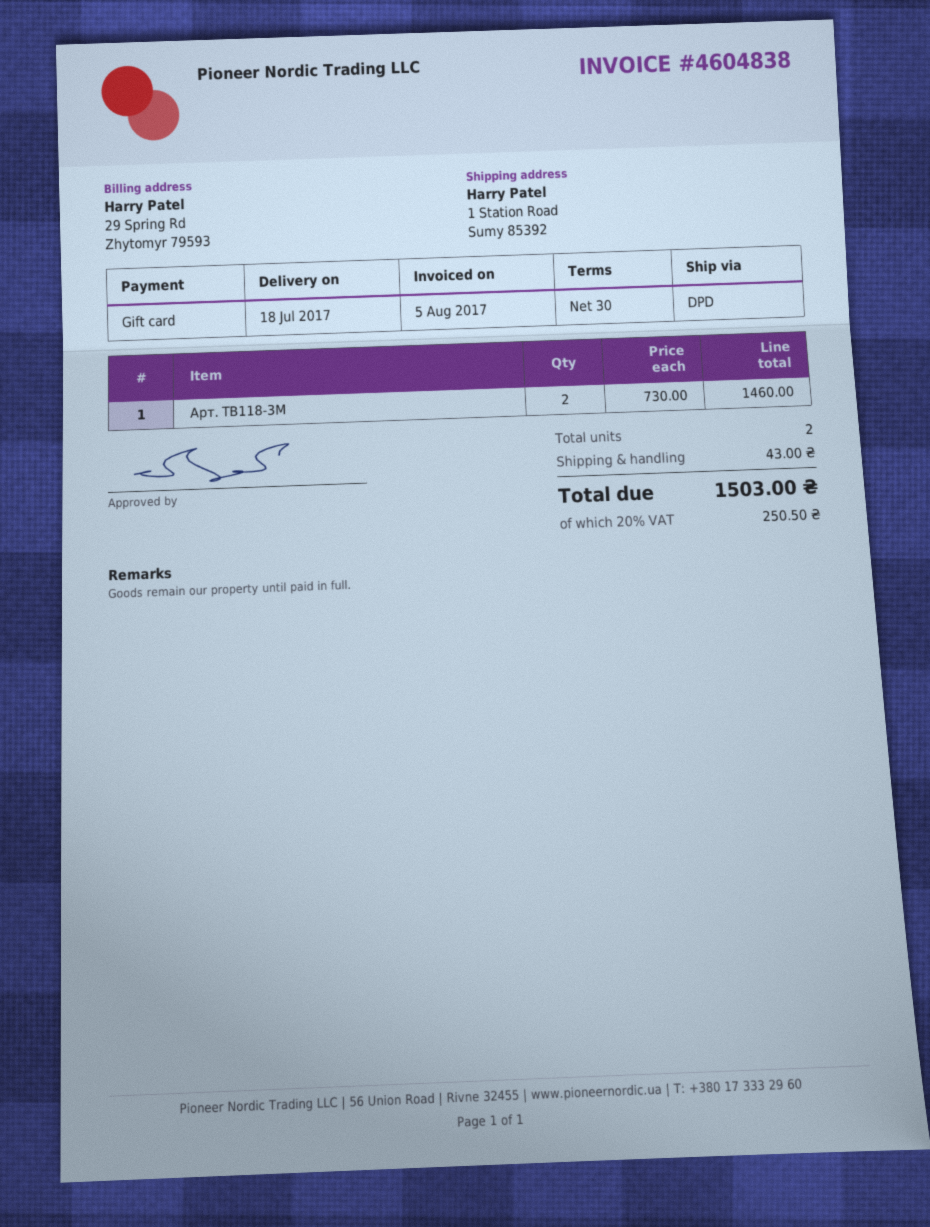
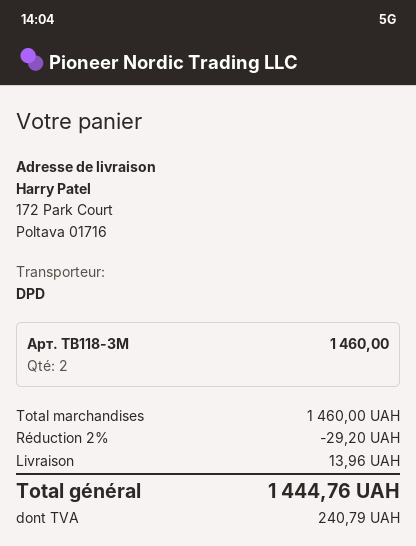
ship to: 1 Station Road, Sumy 85392 -> 172 Park Court, Poltava 01716
discount: none -> 2% = 29.20
shipping: 43.00 -> 13.96
tax: 250.50 -> 240.79
total: 1503.00 -> 1444.76

